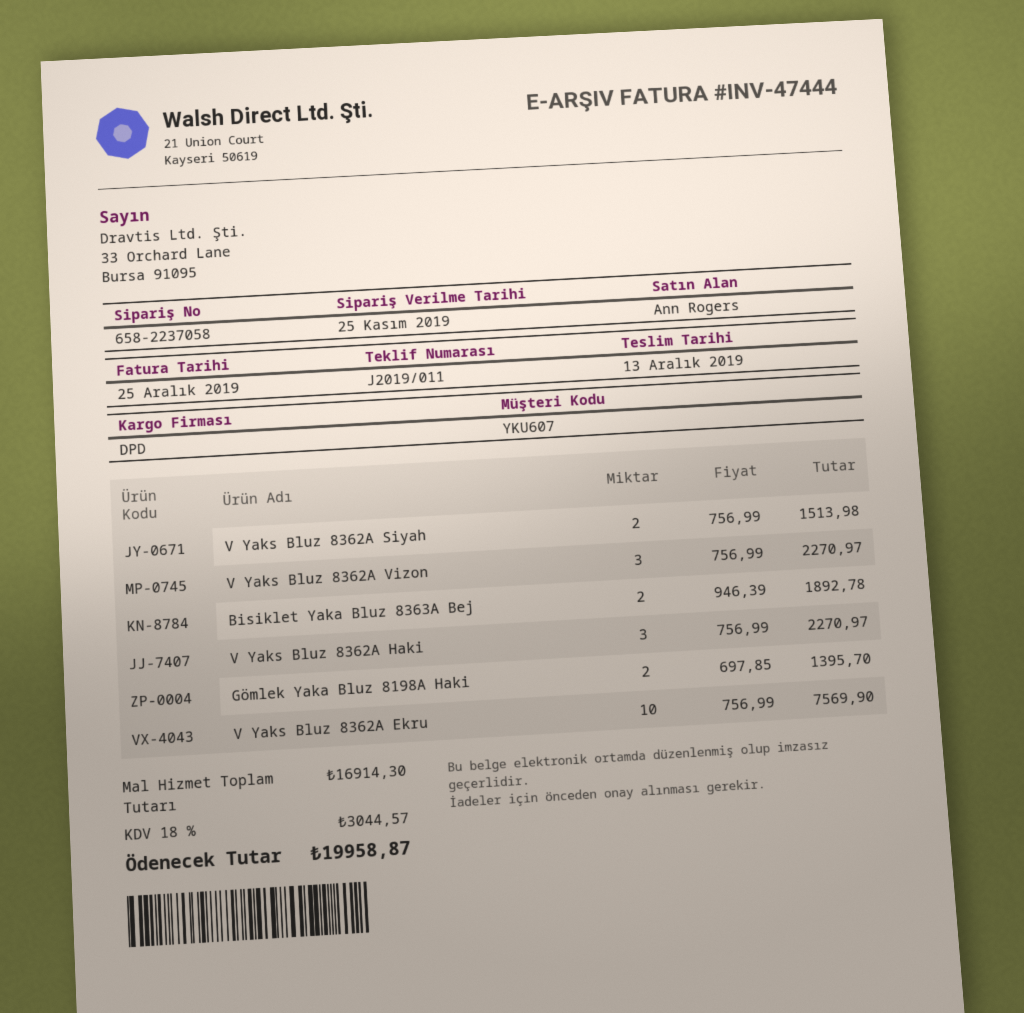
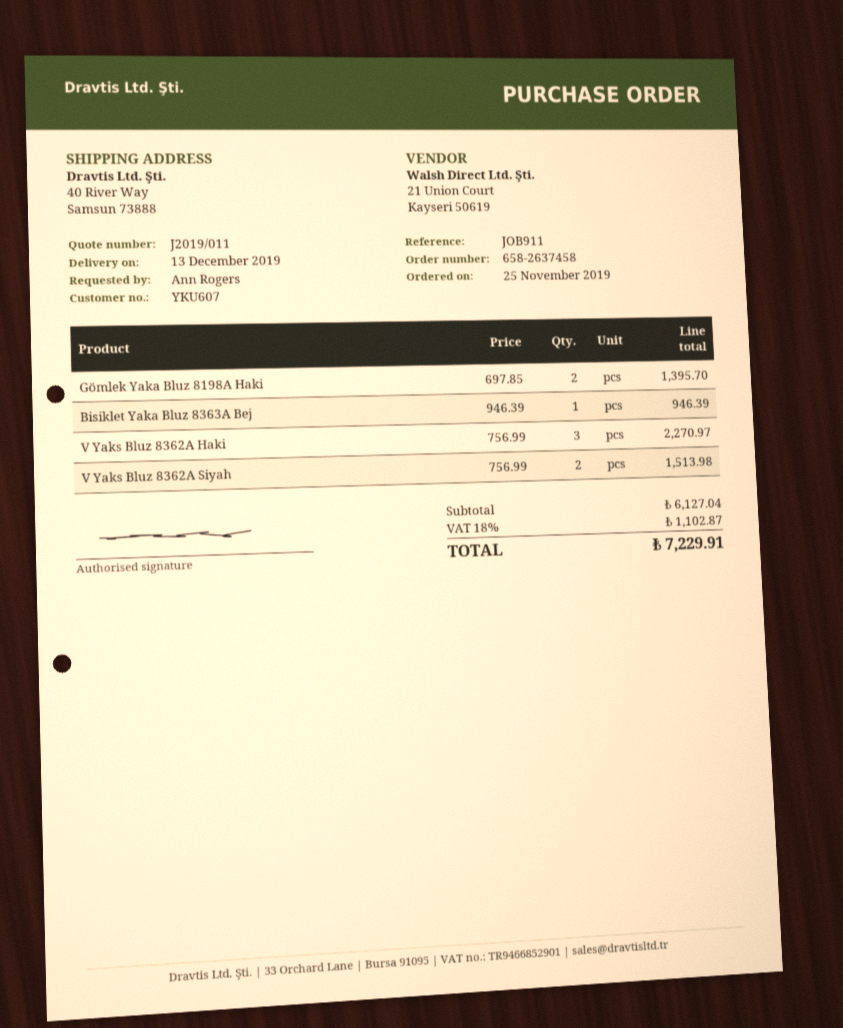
order number: 658-2237058 -> 658-2637458
V Yaks Bluz 8362A Vizon: 3 x 756.99 = 2270.97 -> none
Bisiklet Yaka Bluz 8363A Bej: 2 x 946.39 = 1892.78 -> 1 x 946.39 = 946.39
V Yaks Bluz 8362A Ekru: 10 x 756.99 = 7569.90 -> none
subtotal: 16914.30 -> 6127.04
tax: 18% = 3044.57 -> 18% = 1102.87
total: 19958.87 -> 7229.91

